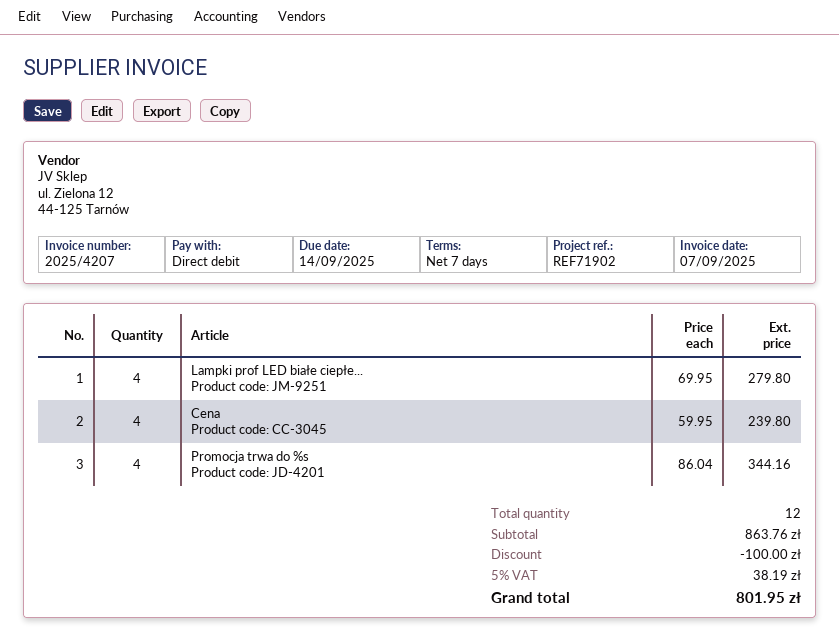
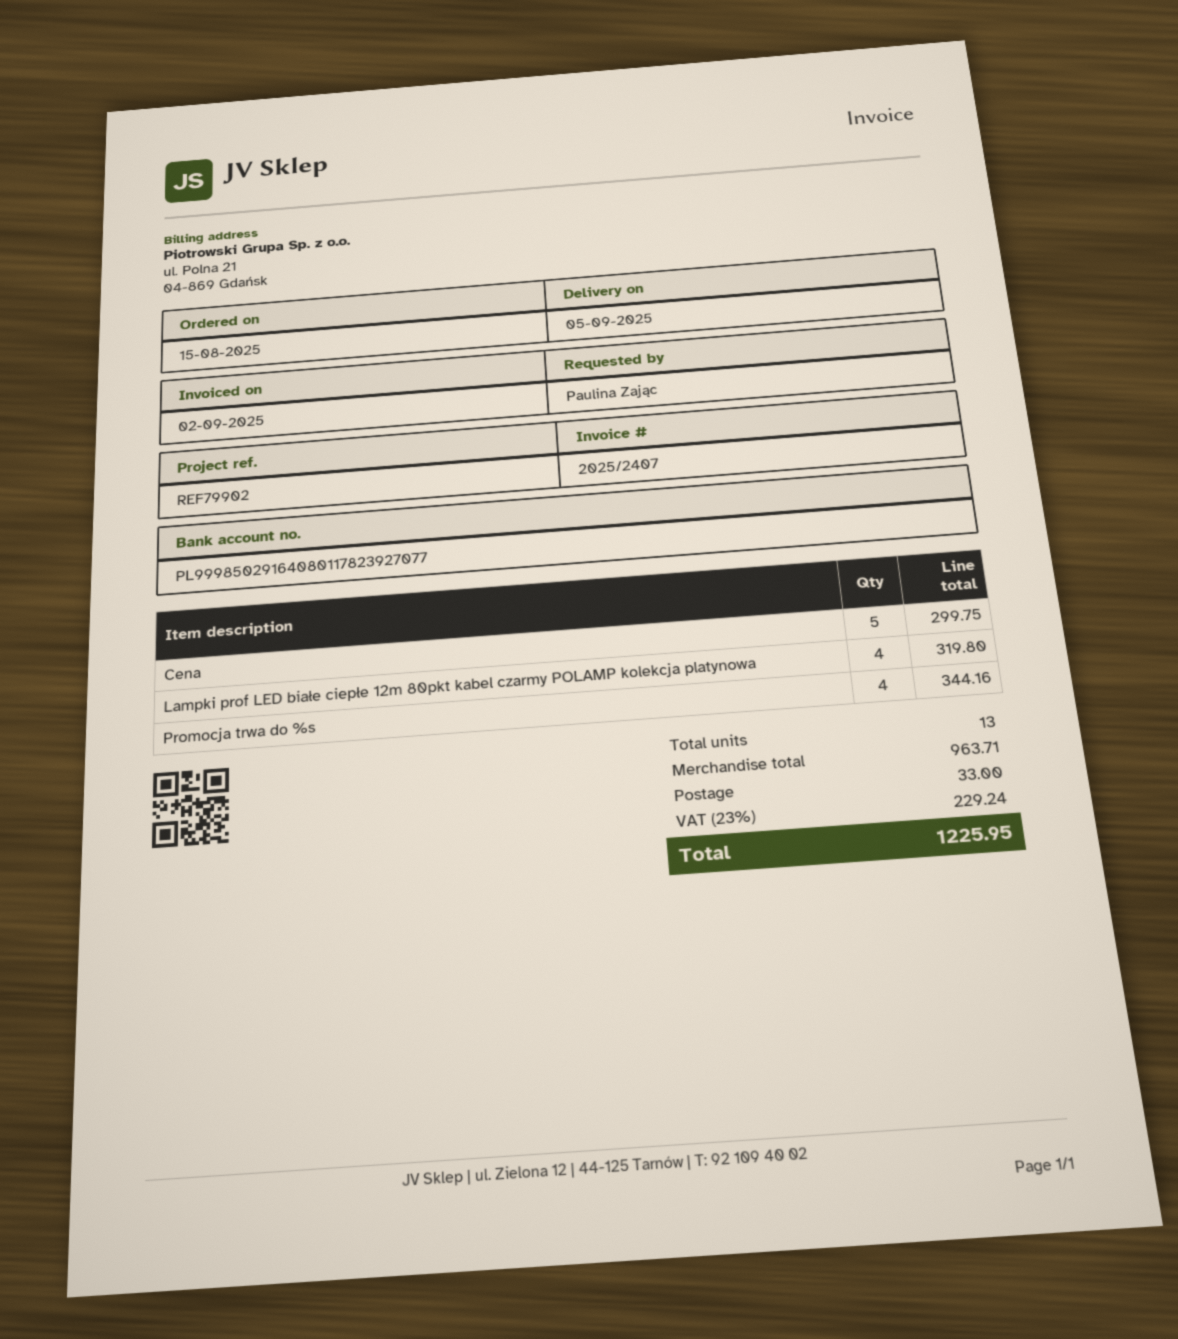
invoice number: 2025/4207 -> 2025/2407
invoice date: 2025-09-07 -> 2025-09-02
reference: REF71902 -> REF79902
Lampki prof LED białe ciepłe...: 4 for 279.80 -> 4 for 319.80
Cena: 4 for 239.80 -> 5 for 299.75
total quantity: 12 -> 13
subtotal: 863.76 -> 963.71
discount: 100.00 -> none
shipping: none -> 33.00
tax: 5% = 38.19 -> 23% = 229.24
total: 801.95 -> 1225.95

